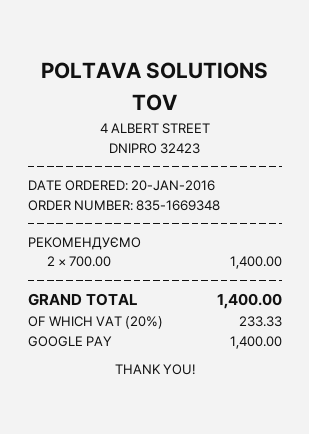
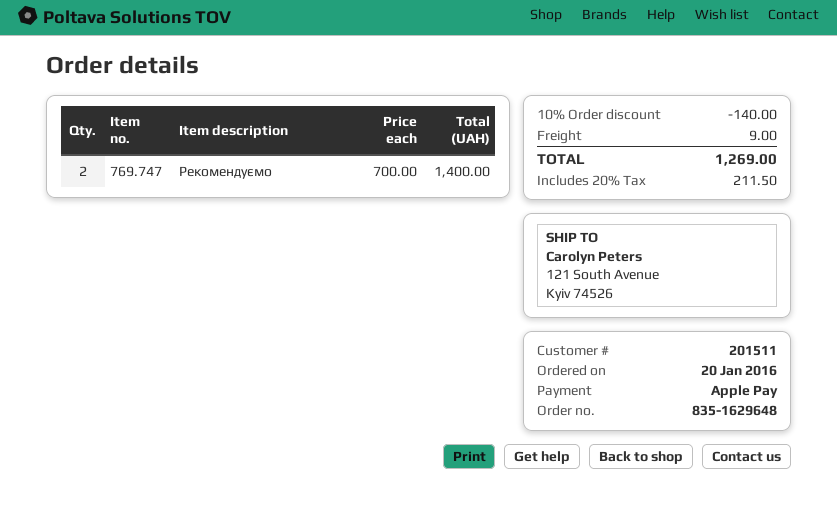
order number: 835-1669348 -> 835-1629648
payment method: Google Pay -> Apple Pay
discount: none -> 10% = 140.00
shipping: none -> 9.00
tax: 20% = 233.33 -> 20% = 211.50
total: 1400.00 -> 1269.00

